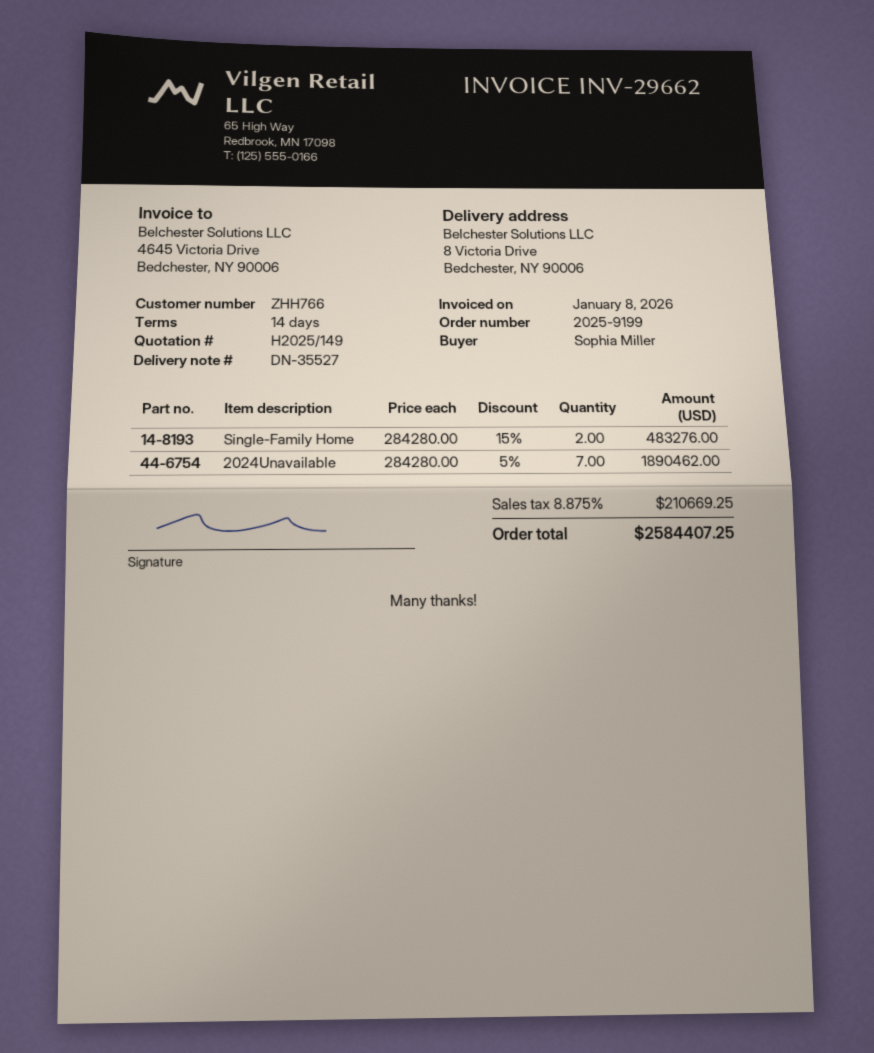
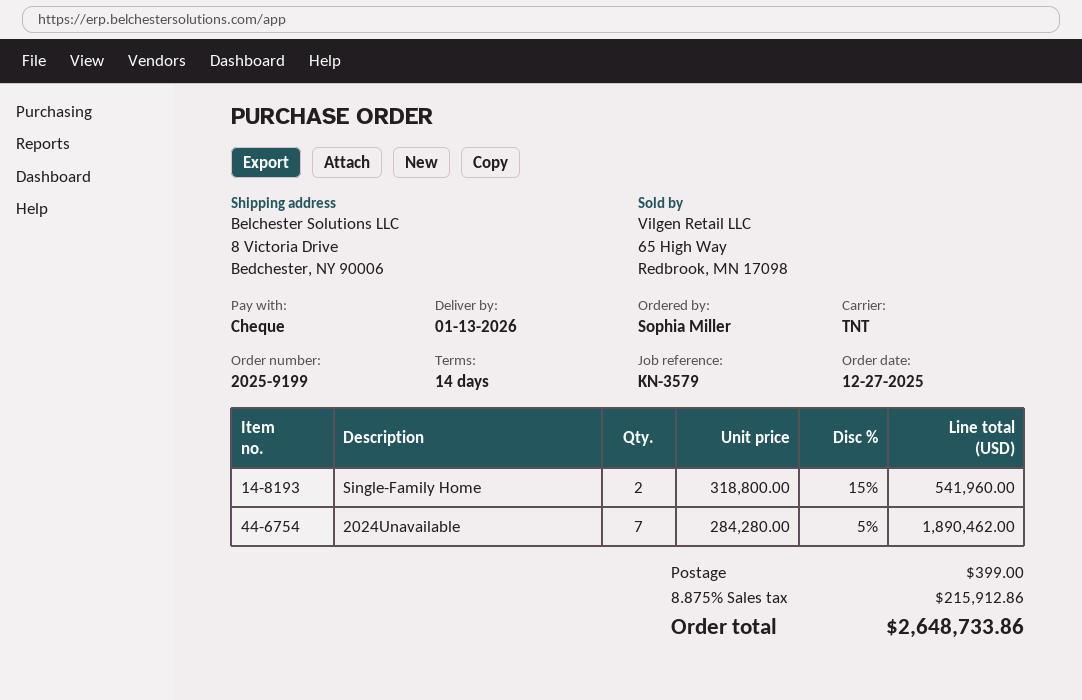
Single-Family Home: 2 x 284280.00 - 15% = 483276.00 -> 2 x 318800.00 - 15% = 541960.00
shipping: none -> 399.00
tax: 8.875% = 210669.25 -> 8.875% = 215912.86
total: 2584407.25 -> 2648733.86

